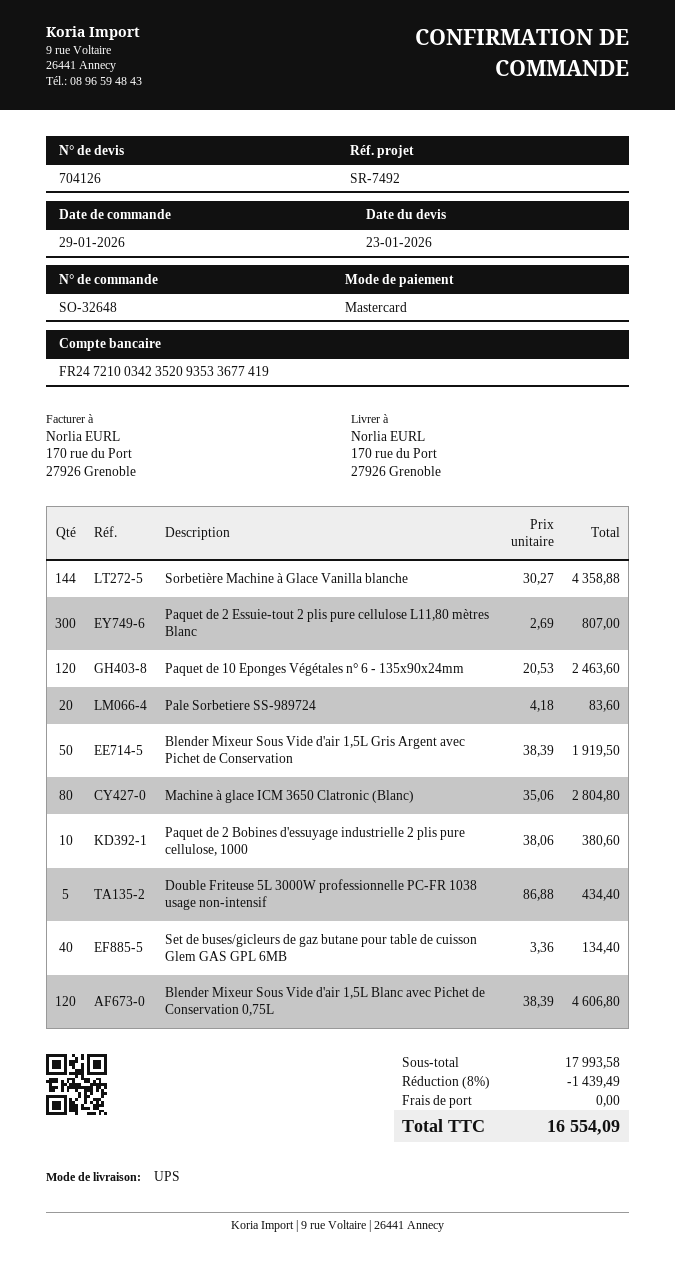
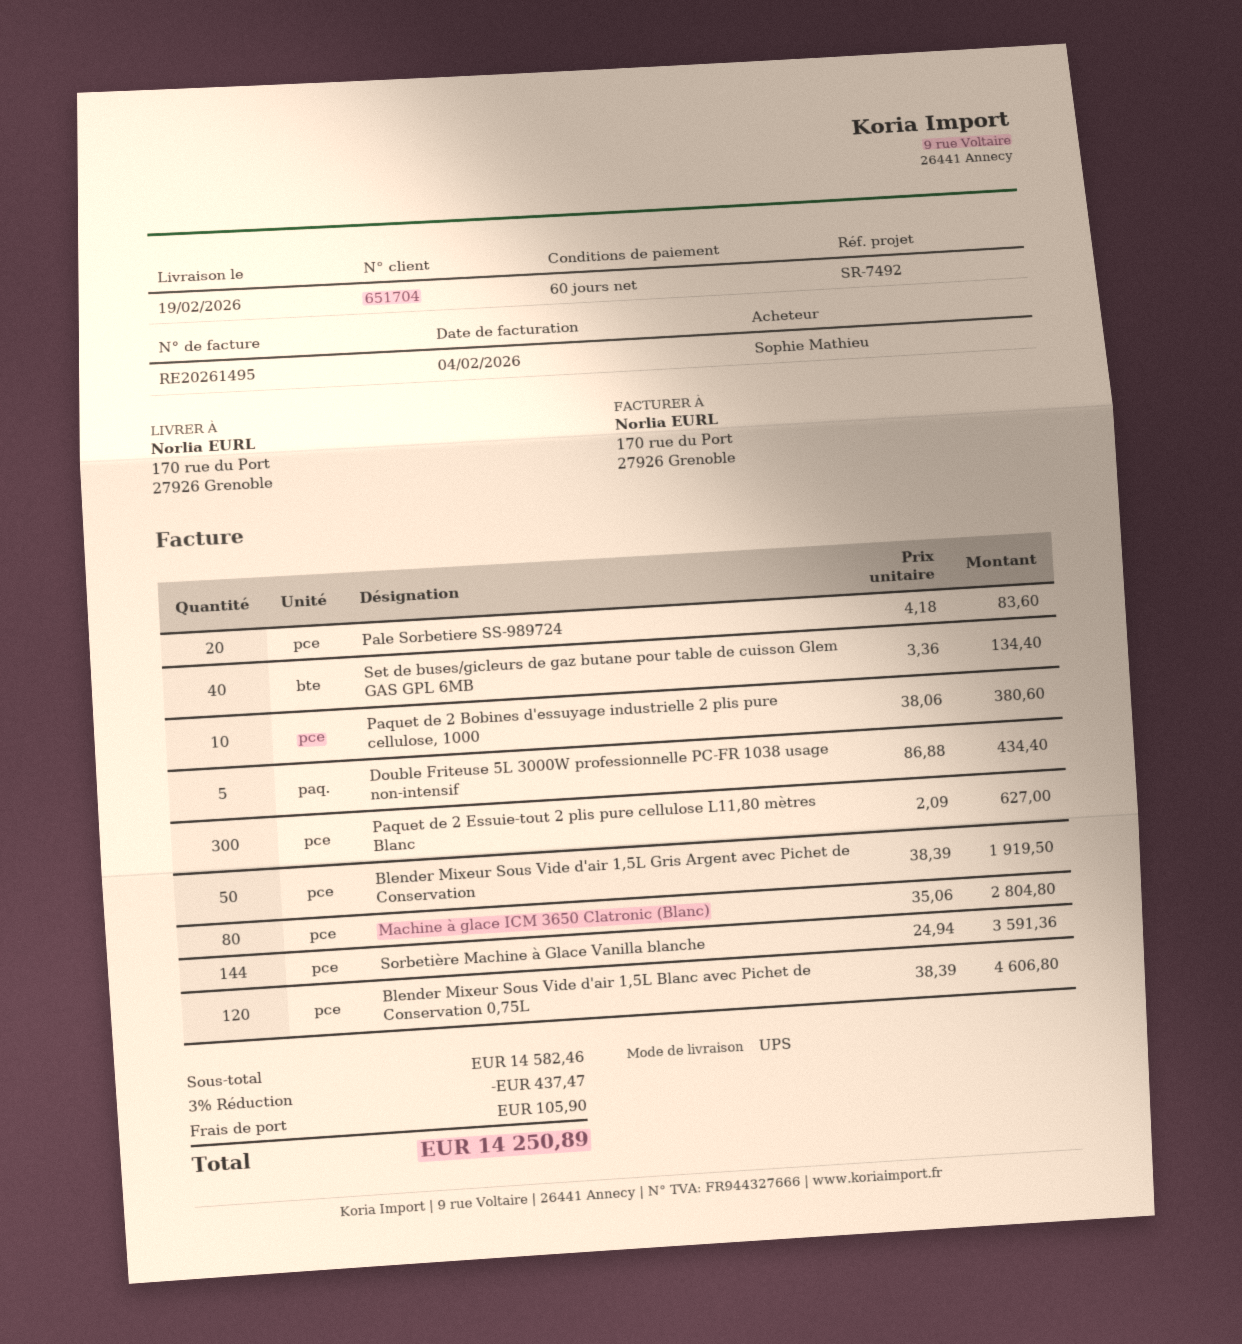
Sorbetière Machine à Glace Vanilla blanche: 144 x 30.27 = 4358.88 -> 144 x 24.94 = 3591.36
Paquet de 2 Essuie-tout 2 plis pure cellulose L11,80 mètres Blanc: 300 x 2.69 = 807.00 -> 300 x 2.09 = 627.00
Paquet de 10 Eponges Végétales n° 6 - 135x90x24mm: 120 x 20.53 = 2463.60 -> none
subtotal: 17993.58 -> 14582.46
discount: 8% = 1439.49 -> 3% = 437.47
shipping: 0.00 -> 105.90
total: 16554.09 -> 14250.89

